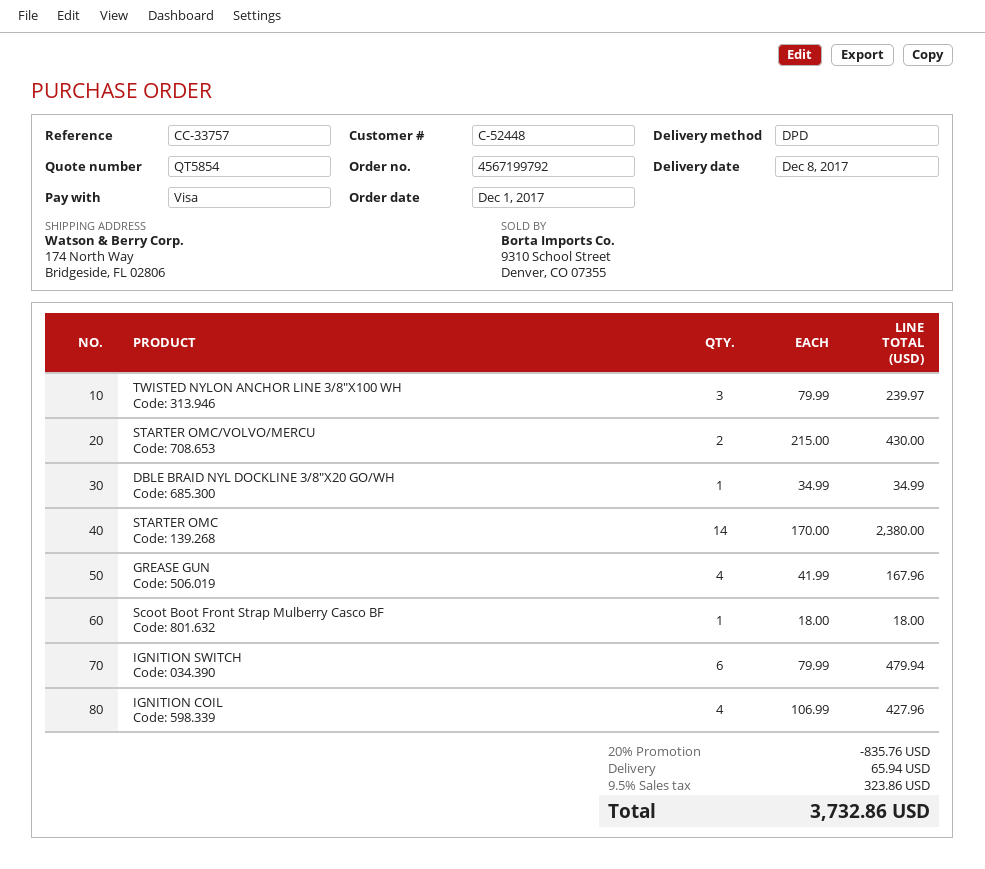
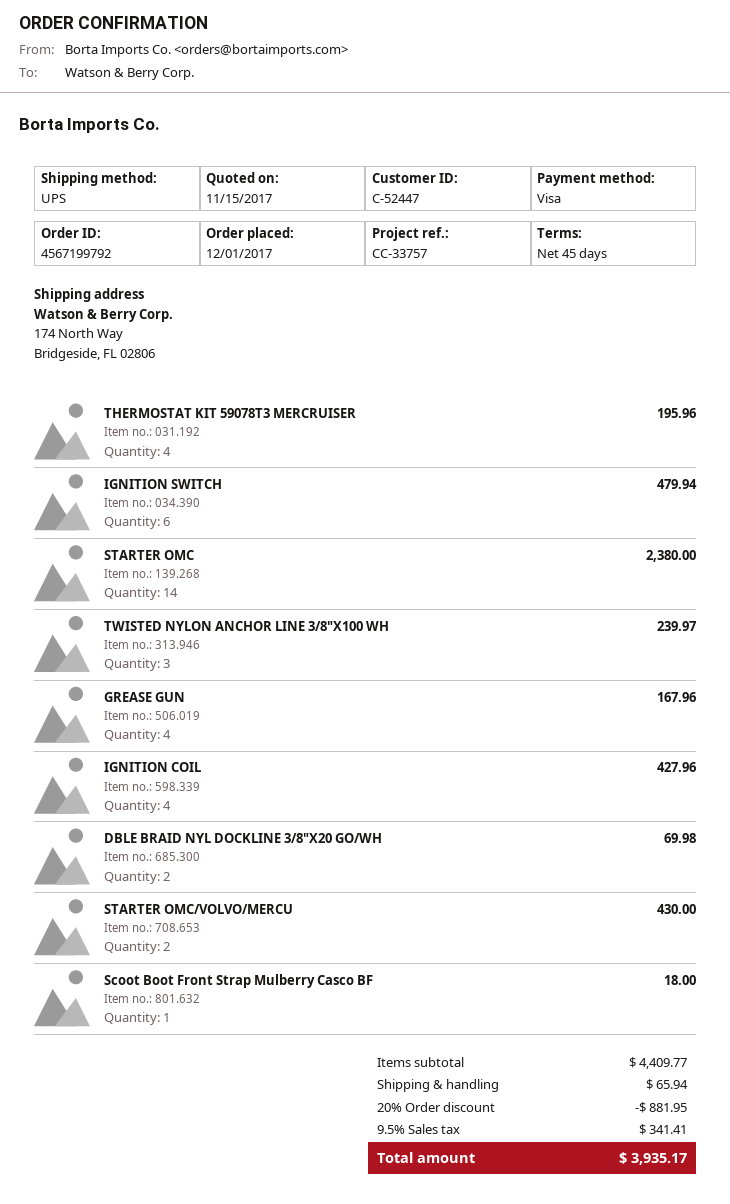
customer number: C-52448 -> C-52447
shipping method: DPD -> UPS
DBLE BRAID NYL DOCKLINE 3/8"X20 GO/WH: 1 for 34.99 -> 2 for 69.98
THERMOSTAT KIT 59078T3 MERCRUISER: none -> 4 for 195.96
discount: 20% = 835.76 -> 20% = 881.95
tax: 9.5% = 323.86 -> 9.5% = 341.41
total: 3732.86 -> 3935.17

